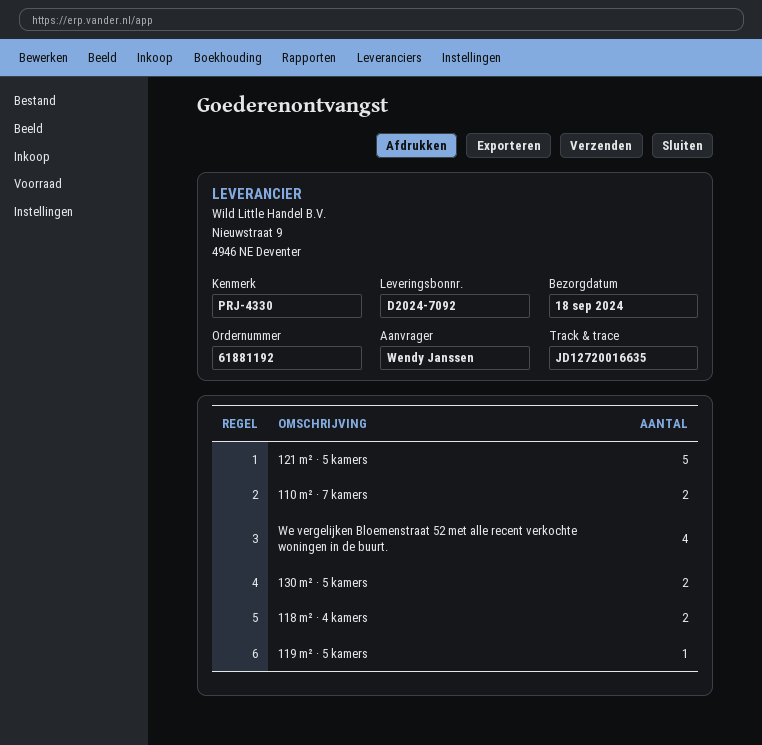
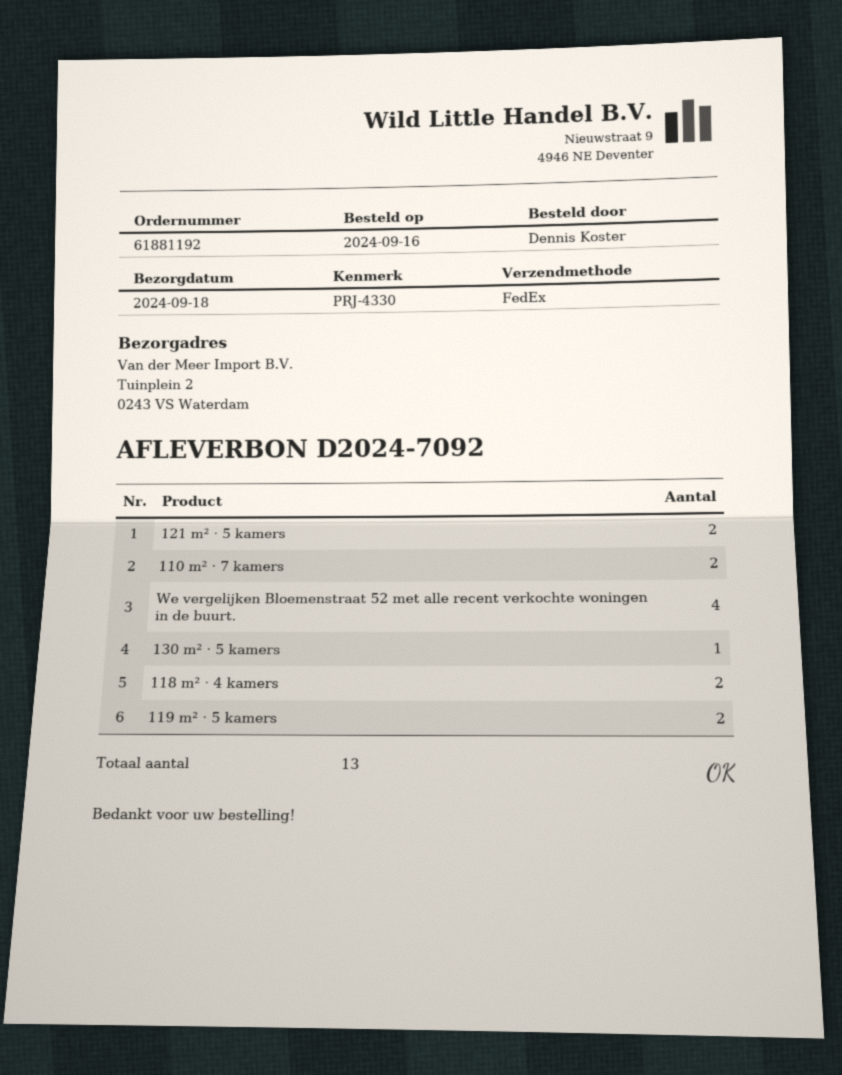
ordered by: Wendy Janssen -> Dennis Koster
121 m² · 5 kamers: 5 -> 2
130 m² · 5 kamers: 2 -> 1
119 m² · 5 kamers: 1 -> 2

